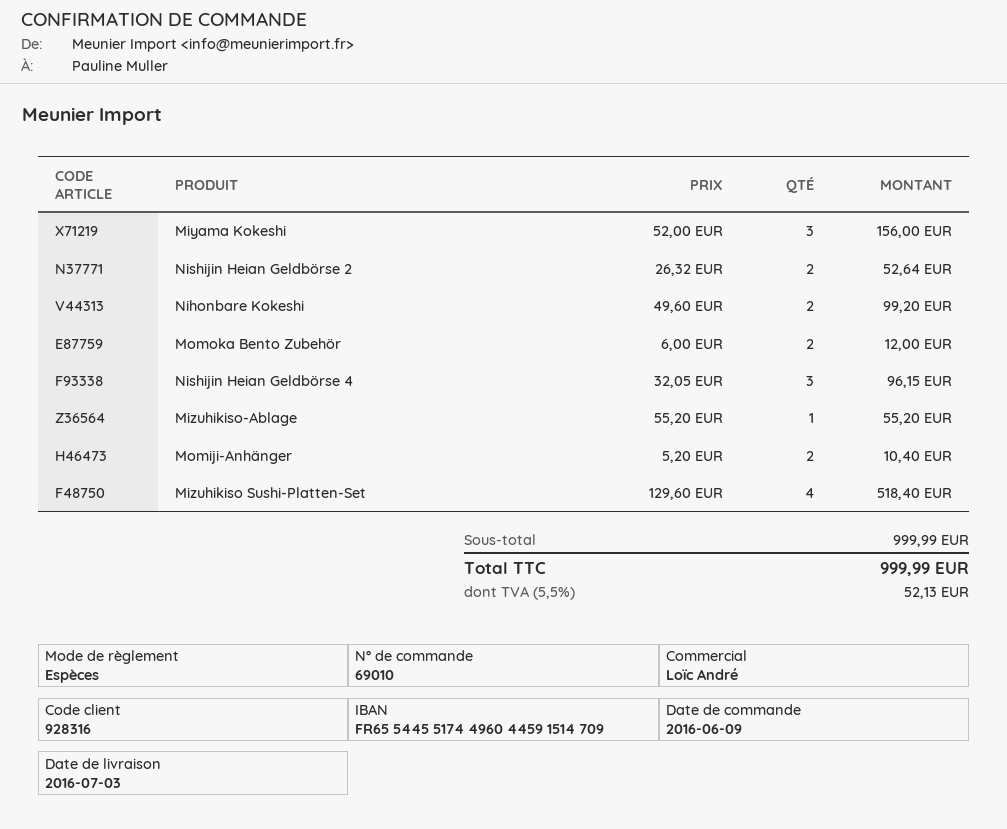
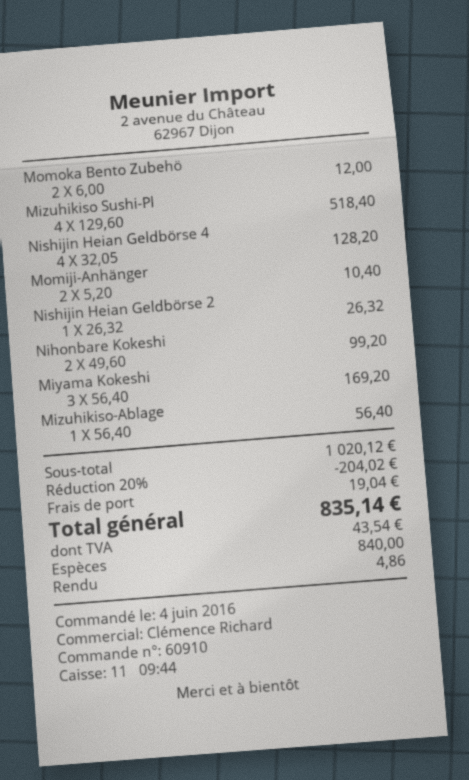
order number: 69010 -> 60910
order date: 2016-06-09 -> 2016-06-04
sales rep: Loïc André -> Clémence Richard
Miyama Kokeshi: 3 x 52.00 = 156.00 -> 3 x 56.40 = 169.20
Nishijin Heian Geldbörse 2: 2 x 26.32 = 52.64 -> 1 x 26.32 = 26.32
Nishijin Heian Geldbörse 4: 3 x 32.05 = 96.15 -> 4 x 32.05 = 128.20
Mizuhikiso-Ablage: 1 x 55.20 = 55.20 -> 1 x 56.40 = 56.40
subtotal: 999.99 -> 1020.12
discount: none -> 20% = 204.02
shipping: none -> 19.04
tax: 52.13 -> 43.54
total: 999.99 -> 835.14

